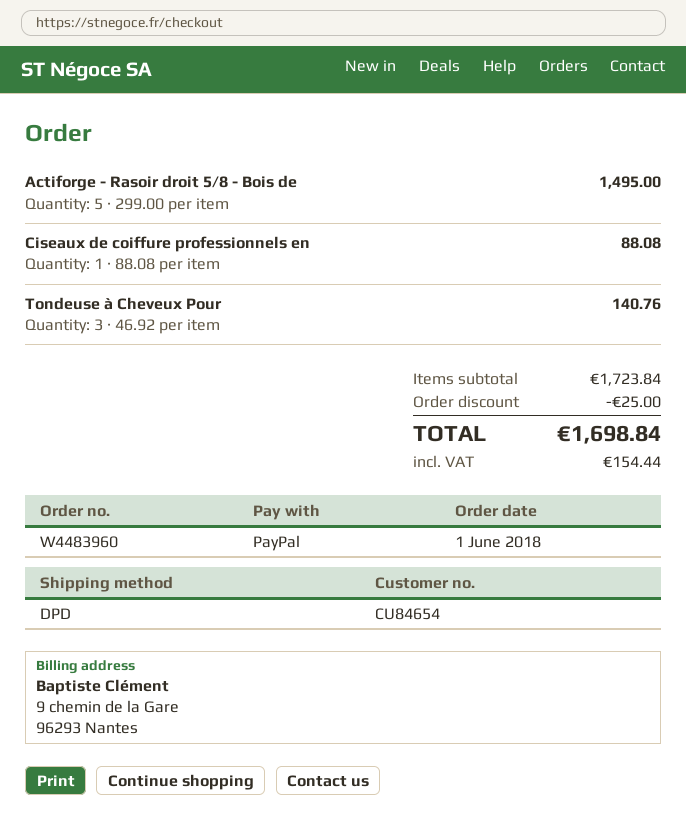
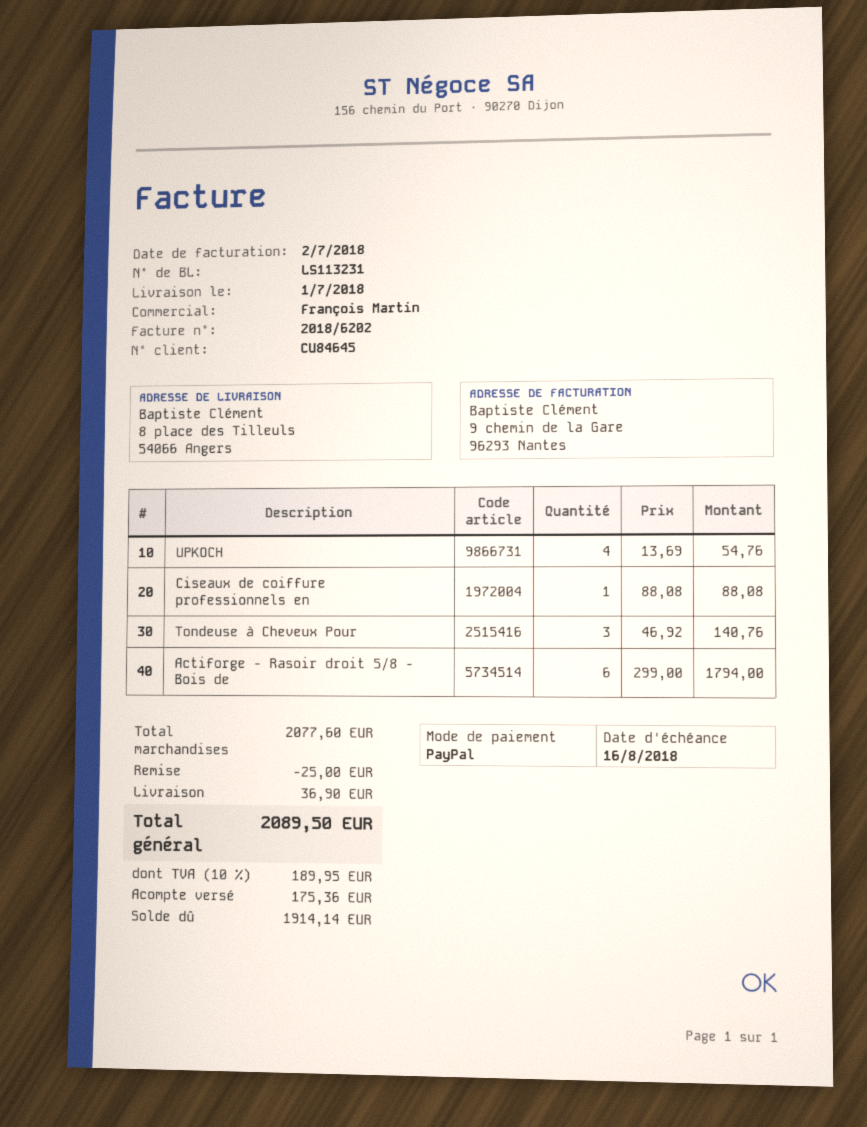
customer number: CU84654 -> CU84645
Actiforge - Rasoir droit 5/8 - Bois de: 5 x 299.00 = 1495.00 -> 6 x 299.00 = 1794.00
UPKOCH: none -> 4 x 13.69 = 54.76
subtotal: 1723.84 -> 2077.60
shipping: none -> 36.90
tax: 154.44 -> 189.95
total: 1698.84 -> 2089.50

